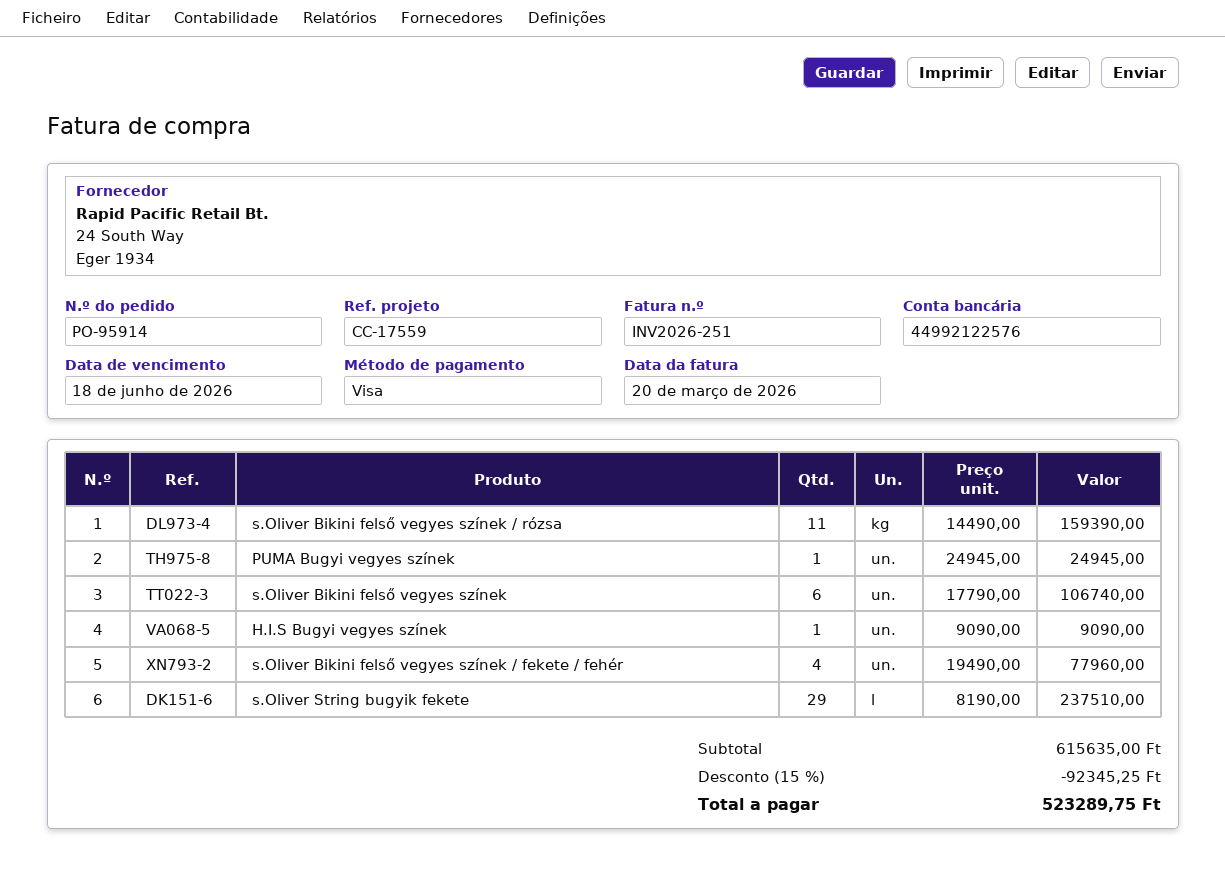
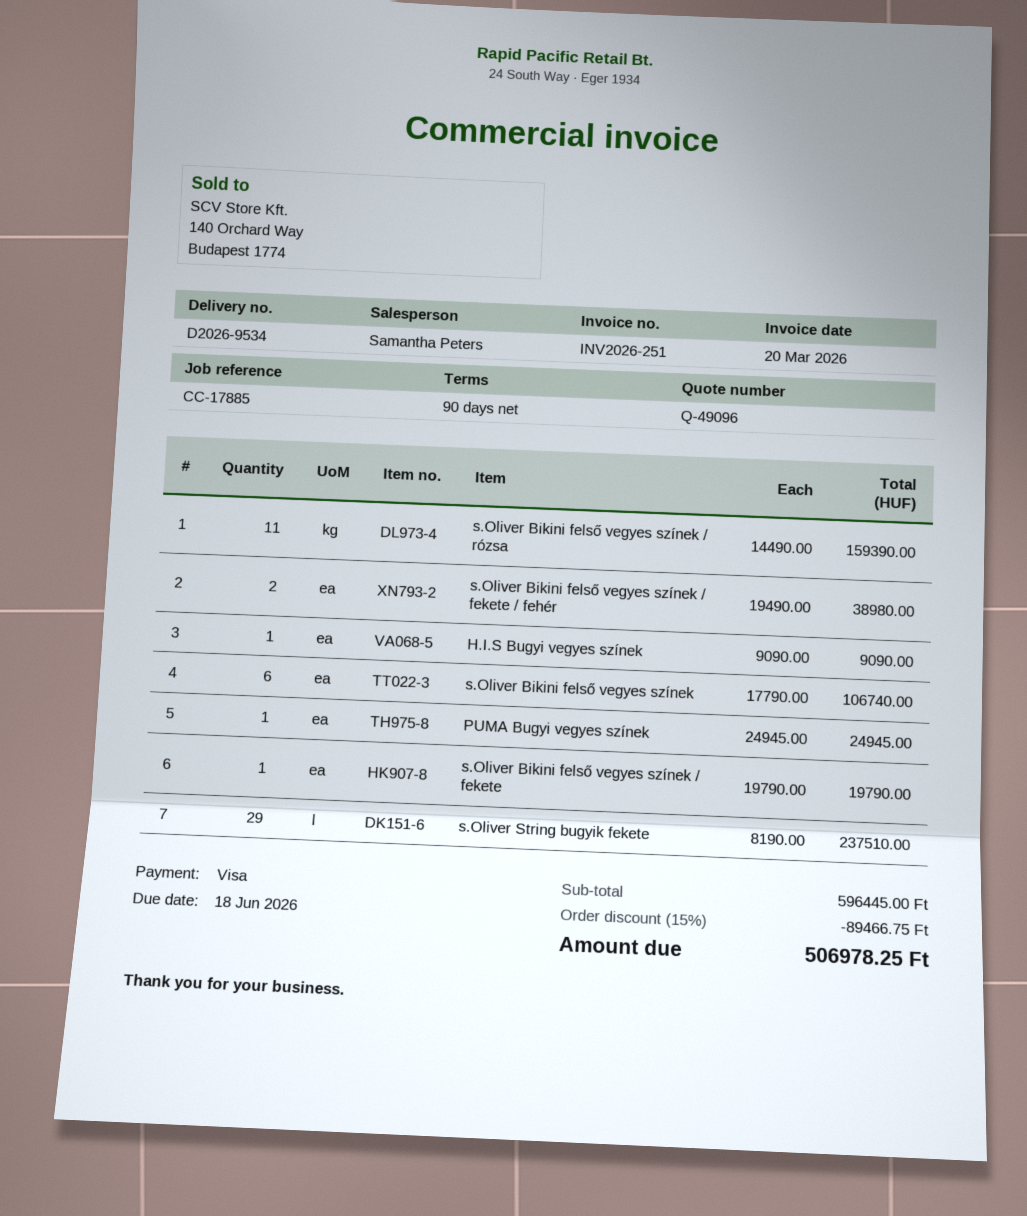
reference: CC-17559 -> CC-17885
s.Oliver Bikini felső vegyes színek / fekete / fehér: 4 x 19490.00 = 77960.00 -> 2 x 19490.00 = 38980.00
s.Oliver Bikini felső vegyes színek / fekete: none -> 1 x 19790.00 = 19790.00
subtotal: 615635.00 -> 596445.00
discount: 15% = 92345.25 -> 15% = 89466.75
total: 523289.75 -> 506978.25

